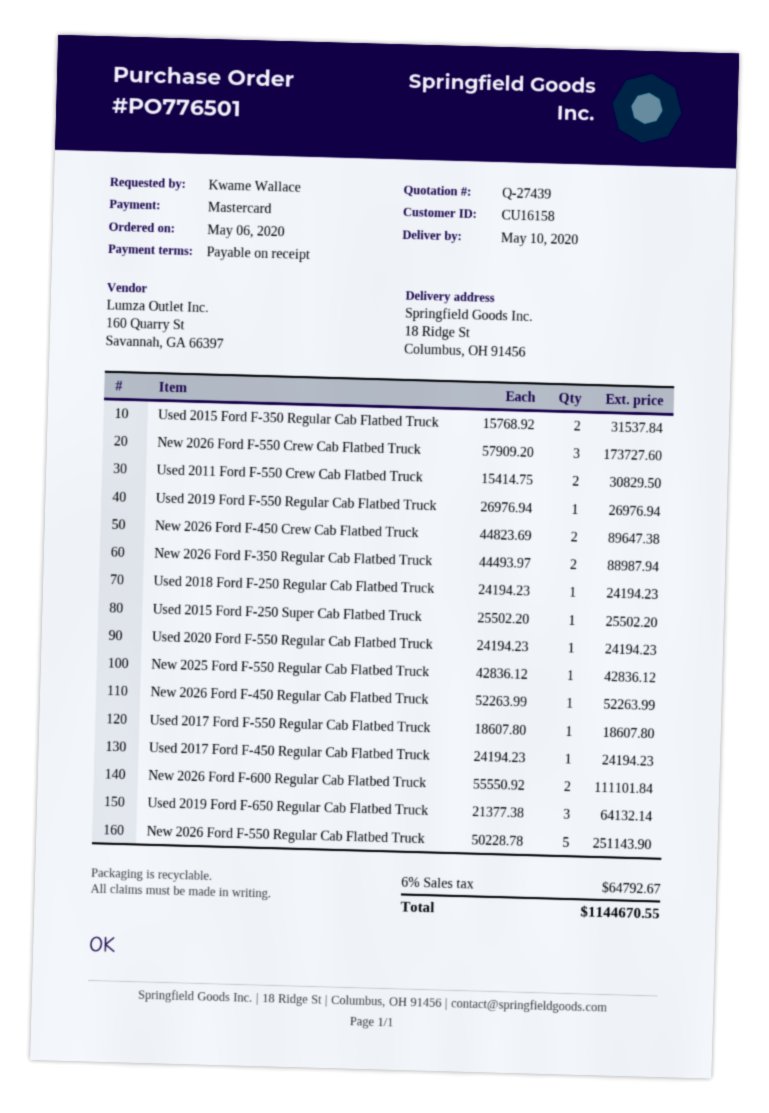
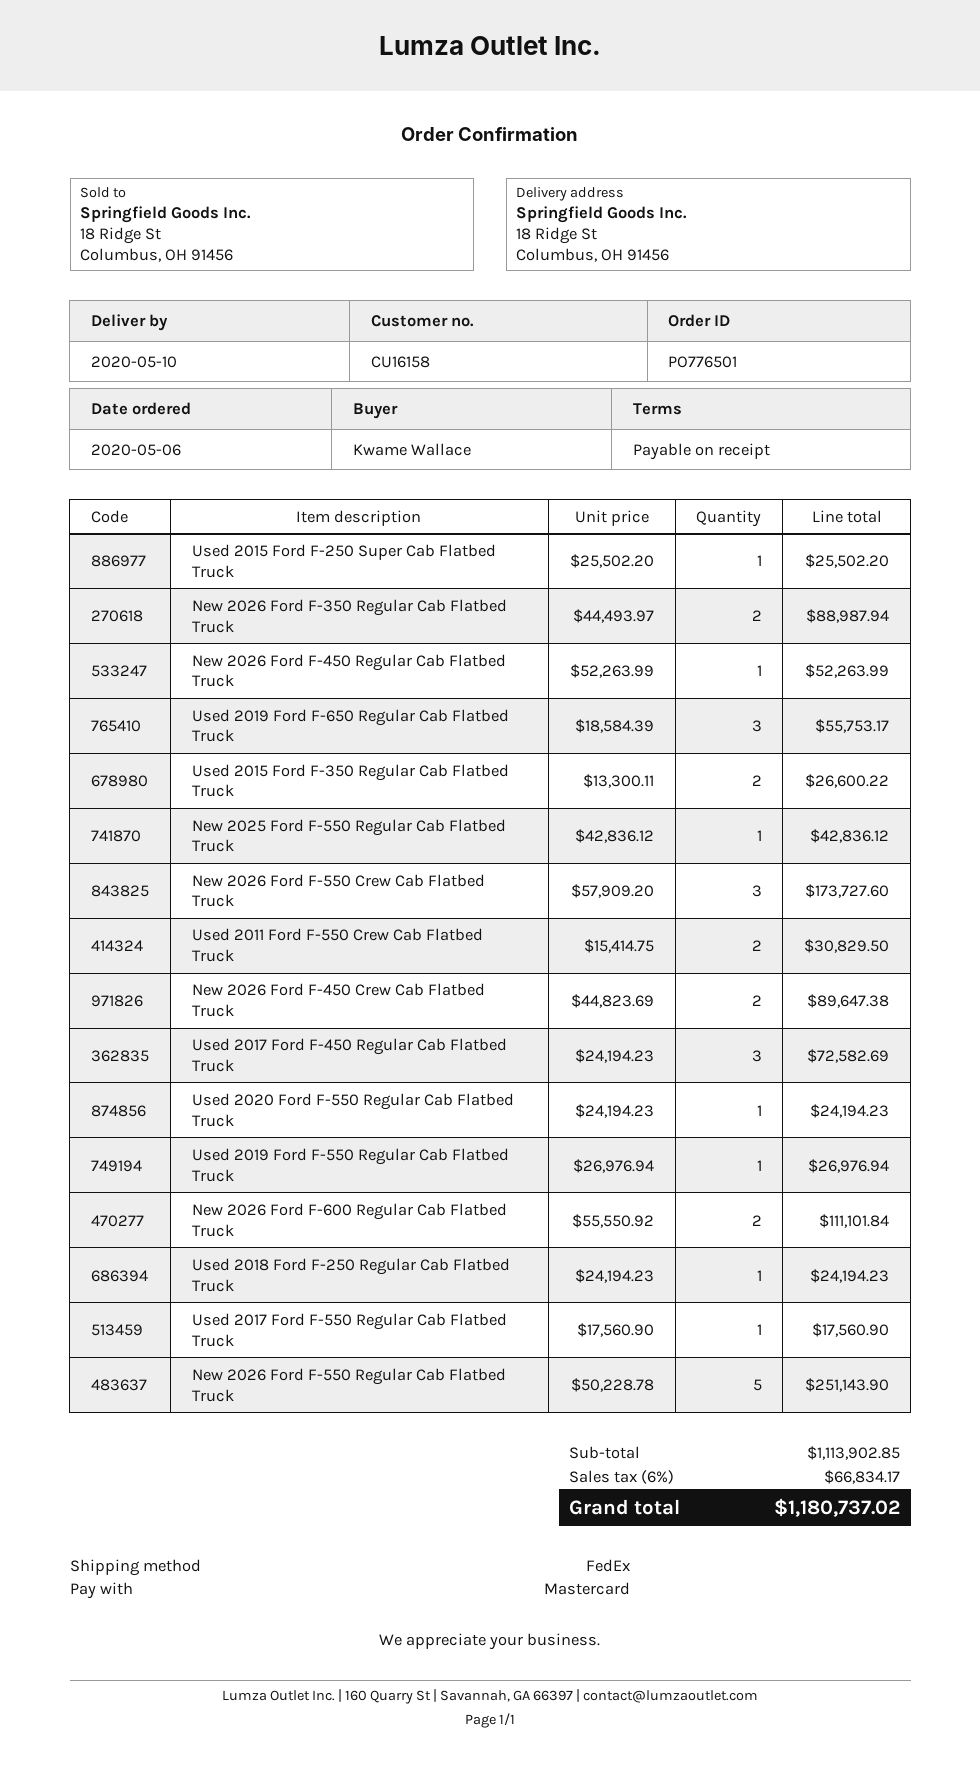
Used 2015 Ford F-350 Regular Cab Flatbed Truck: 2 x 15768.92 = 31537.84 -> 2 x 13300.11 = 26600.22
Used 2017 Ford F-550 Regular Cab Flatbed Truck: 1 x 18607.80 = 18607.80 -> 1 x 17560.90 = 17560.90
Used 2017 Ford F-450 Regular Cab Flatbed Truck: 1 x 24194.23 = 24194.23 -> 3 x 24194.23 = 72582.69
Used 2019 Ford F-650 Regular Cab Flatbed Truck: 3 x 21377.38 = 64132.14 -> 3 x 18584.39 = 55753.17
tax: 6% = 64792.67 -> 6% = 66834.17
total: 1144670.55 -> 1180737.02

